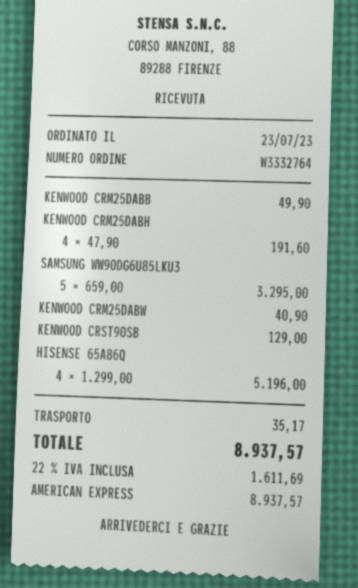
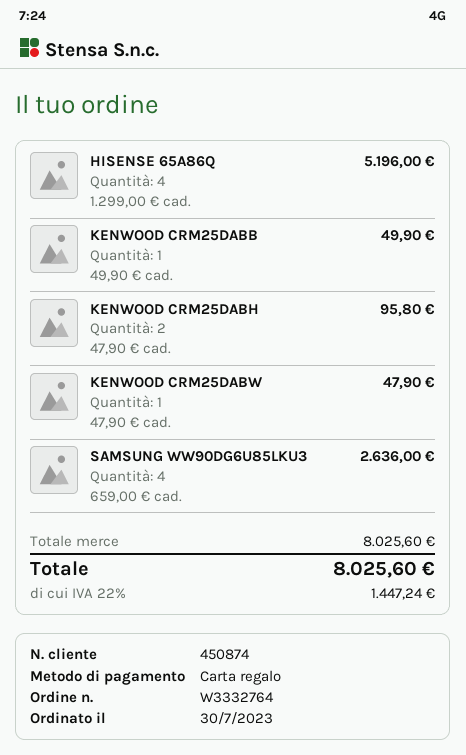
order date: 2023-07-23 -> 2023-07-30
payment method: American Express -> gift card
KENWOOD CRM25DABH: 4 x 47.90 = 191.60 -> 2 x 47.90 = 95.80
SAMSUNG WW90DG6U85LKU3: 5 x 659.00 = 3295.00 -> 4 x 659.00 = 2636.00
KENWOOD CRM25DABW: 1 x 40.90 = 40.90 -> 1 x 47.90 = 47.90
KENWOOD CRST90SB: 1 x 129.00 = 129.00 -> none
shipping: 35.17 -> none
tax: 22% = 1611.69 -> 22% = 1447.24
total: 8937.57 -> 8025.60

